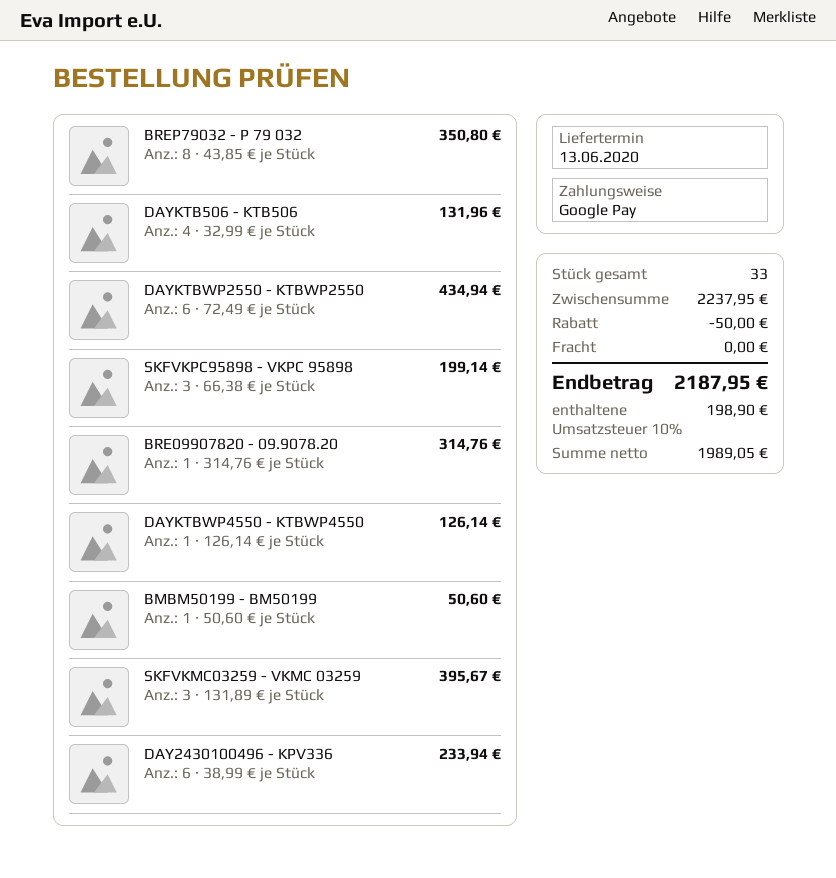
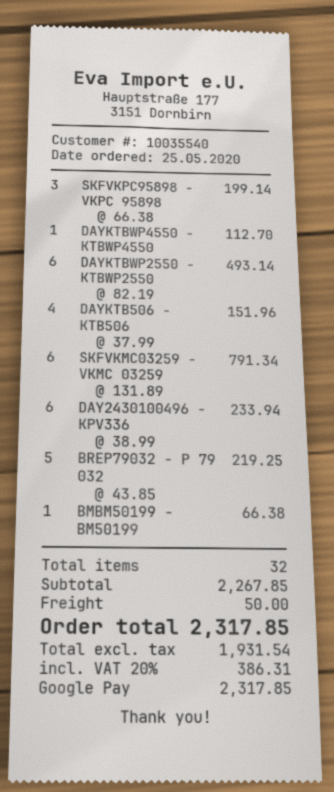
BREP79032 - P 79 032: 8 x 43.85 = 350.80 -> 5 x 43.85 = 219.25
DAYKTB506 - KTB506: 4 x 32.99 = 131.96 -> 4 x 37.99 = 151.96
DAYKTBWP2550 - KTBWP2550: 6 x 72.49 = 434.94 -> 6 x 82.19 = 493.14
BRE09907820 - 09.9078.20: 1 x 314.76 = 314.76 -> none
DAYKTBWP4550 - KTBWP4550: 1 x 126.14 = 126.14 -> 1 x 112.70 = 112.70
BMBM50199 - BM50199: 1 x 50.60 = 50.60 -> 1 x 66.38 = 66.38
SKFVKMC03259 - VKMC 03259: 3 x 131.89 = 395.67 -> 6 x 131.89 = 791.34
total quantity: 33 -> 32
subtotal: 2237.95 -> 2267.85
discount: 50.00 -> none
shipping: 0.00 -> 50.00
net: 1989.05 -> 1931.54
tax: 10% = 198.90 -> 20% = 386.31
total: 2187.95 -> 2317.85

